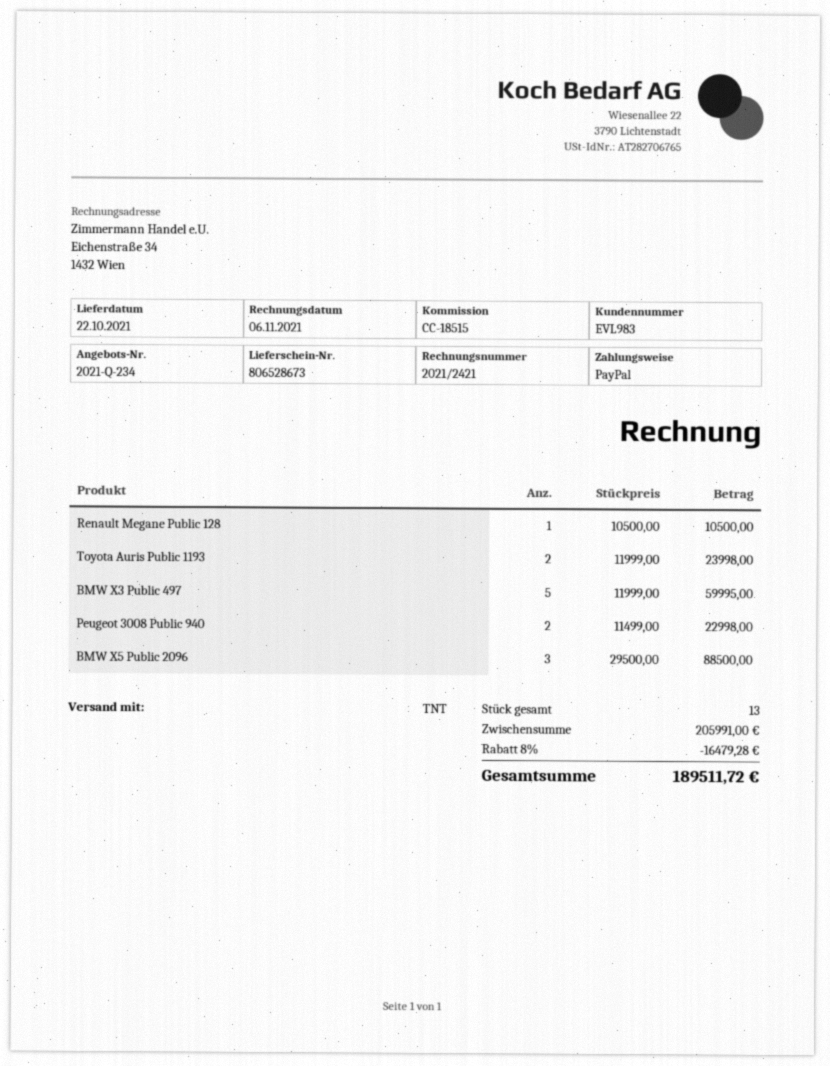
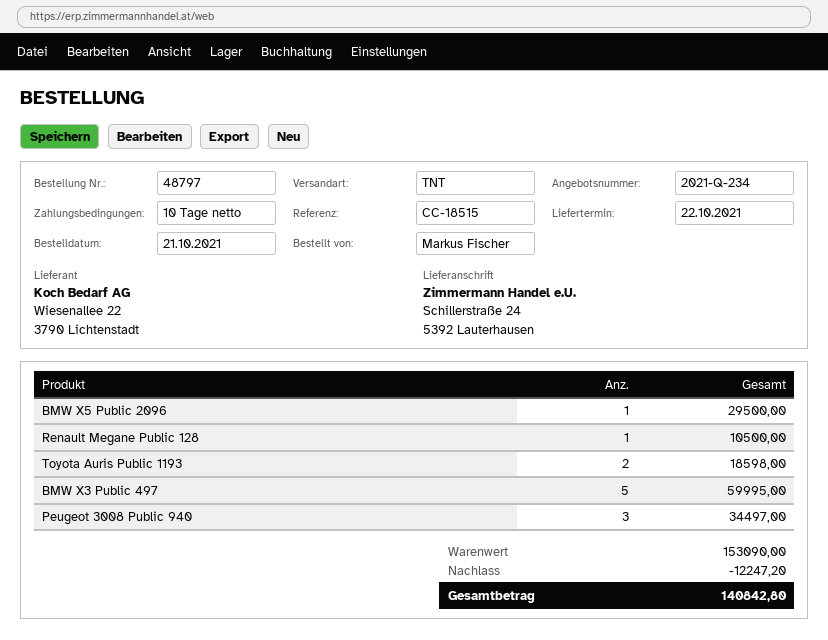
Toyota Auris Public 1193: 2 for 23998.00 -> 2 for 18598.00
Peugeot 3008 Public 940: 2 for 22998.00 -> 3 for 34497.00
BMW X5 Public 2096: 3 for 88500.00 -> 1 for 29500.00
subtotal: 205991.00 -> 153090.00
discount: 16479.28 -> 12247.20
total: 189511.72 -> 140842.80

